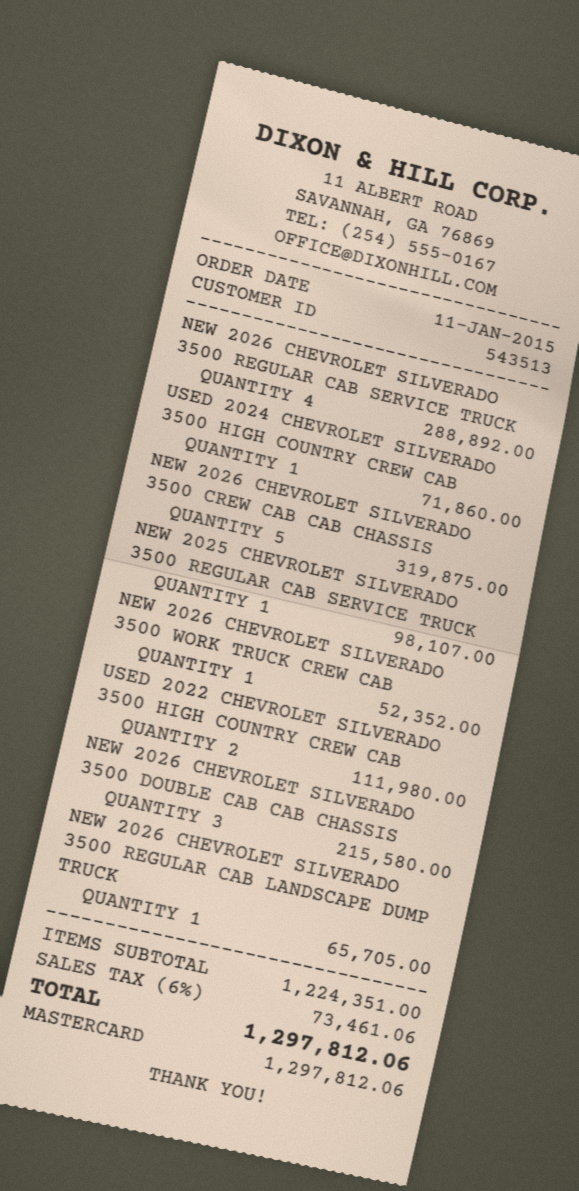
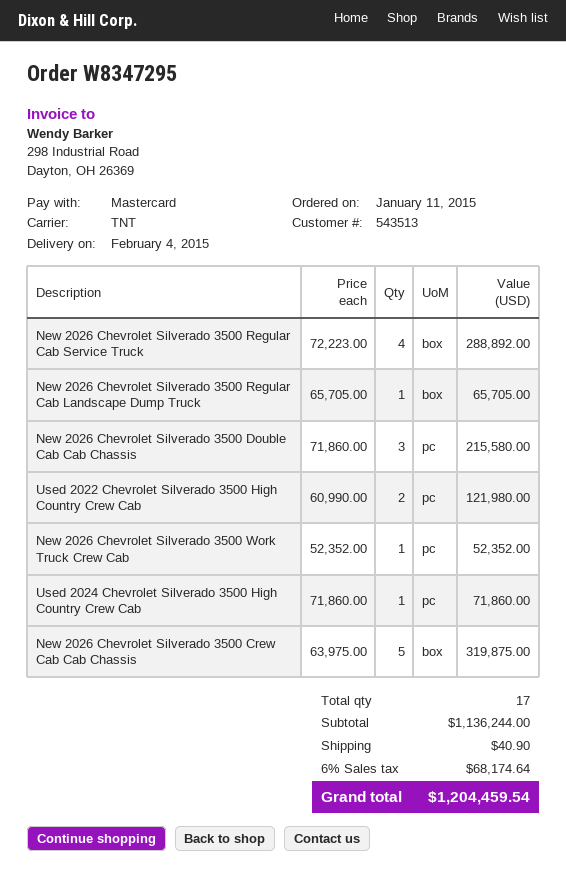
NEW 2025 CHEVROLET SILVERADO 3500 REGULAR CAB SERVICE TRUCK: 1 for 98107.00 -> none
USED 2022 CHEVROLET SILVERADO 3500 HIGH COUNTRY CREW CAB: 2 for 111980.00 -> 2 for 121980.00
subtotal: 1224351.00 -> 1136244.00
shipping: none -> 40.90
tax: 6% = 73461.06 -> 6% = 68174.64
total: 1297812.06 -> 1204459.54

